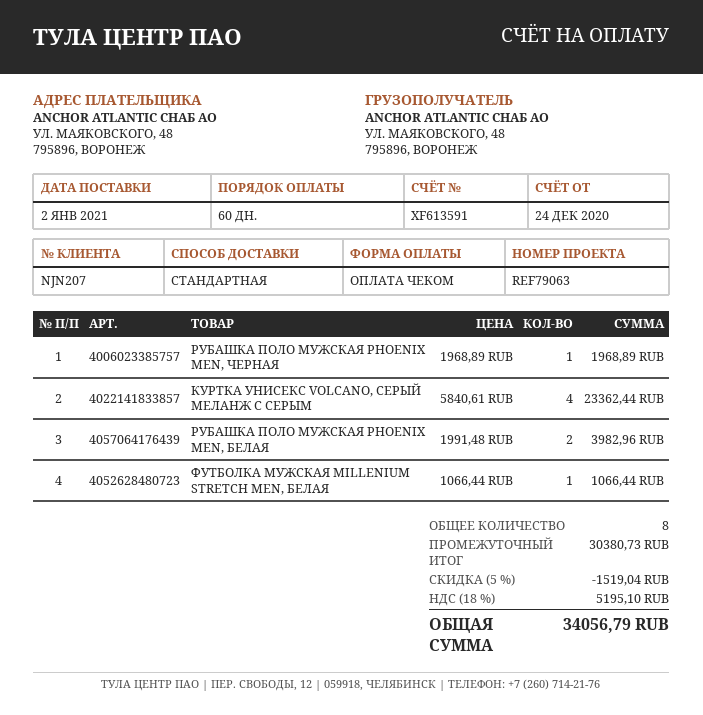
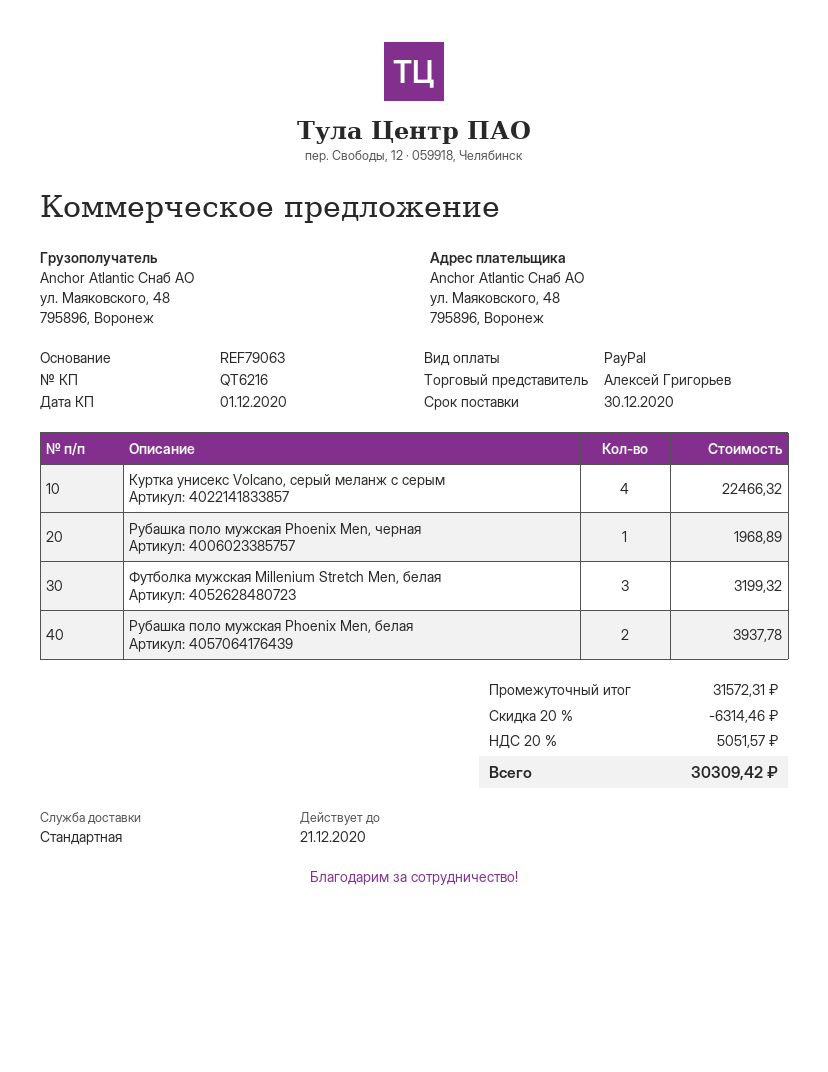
delivery date: 2021-01-02 -> 2020-12-30
payment method: cheque -> PayPal
КУРТКА УНИСЕКС VOLCANO, СЕРЫЙ МЕЛАНЖ С СЕРЫМ: 4 for 23362.44 -> 4 for 22466.32
РУБАШКА ПОЛО МУЖСКАЯ PHOENIX MEN, БЕЛАЯ: 2 for 3982.96 -> 2 for 3937.78
ФУТБОЛКА МУЖСКАЯ MILLENIUM STRETCH MEN, БЕЛАЯ: 1 for 1066.44 -> 3 for 3199.32
subtotal: 30380.73 -> 31572.31
discount: 5% = 1519.04 -> 20% = 6314.46
tax: 18% = 5195.10 -> 20% = 5051.57
total: 34056.79 -> 30309.42

